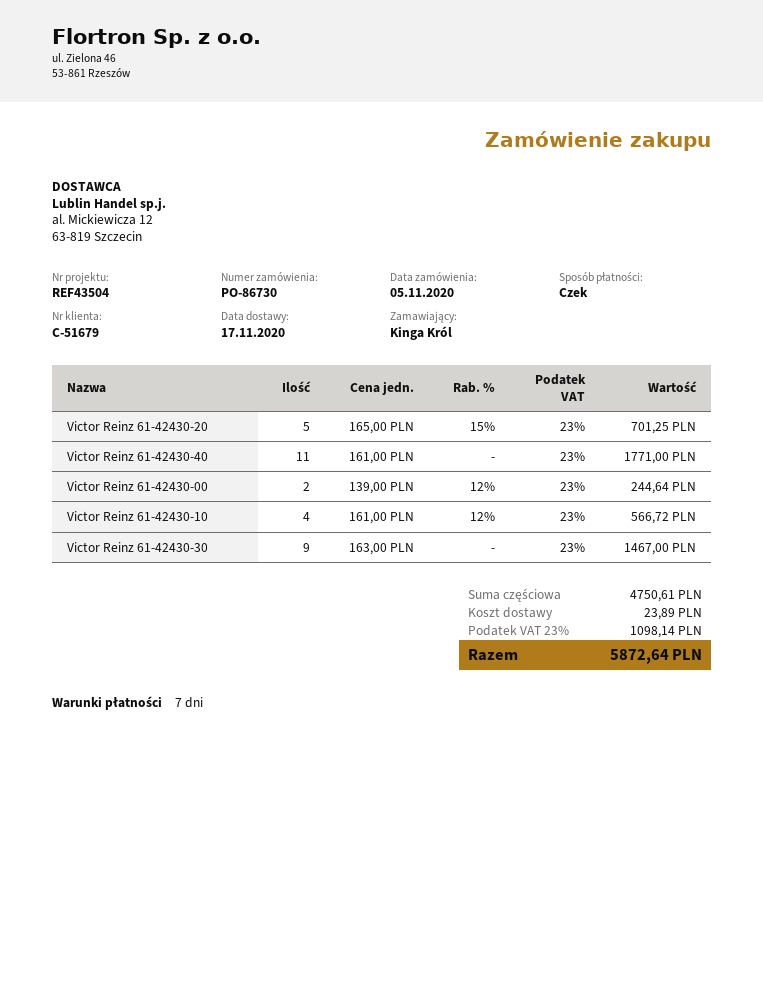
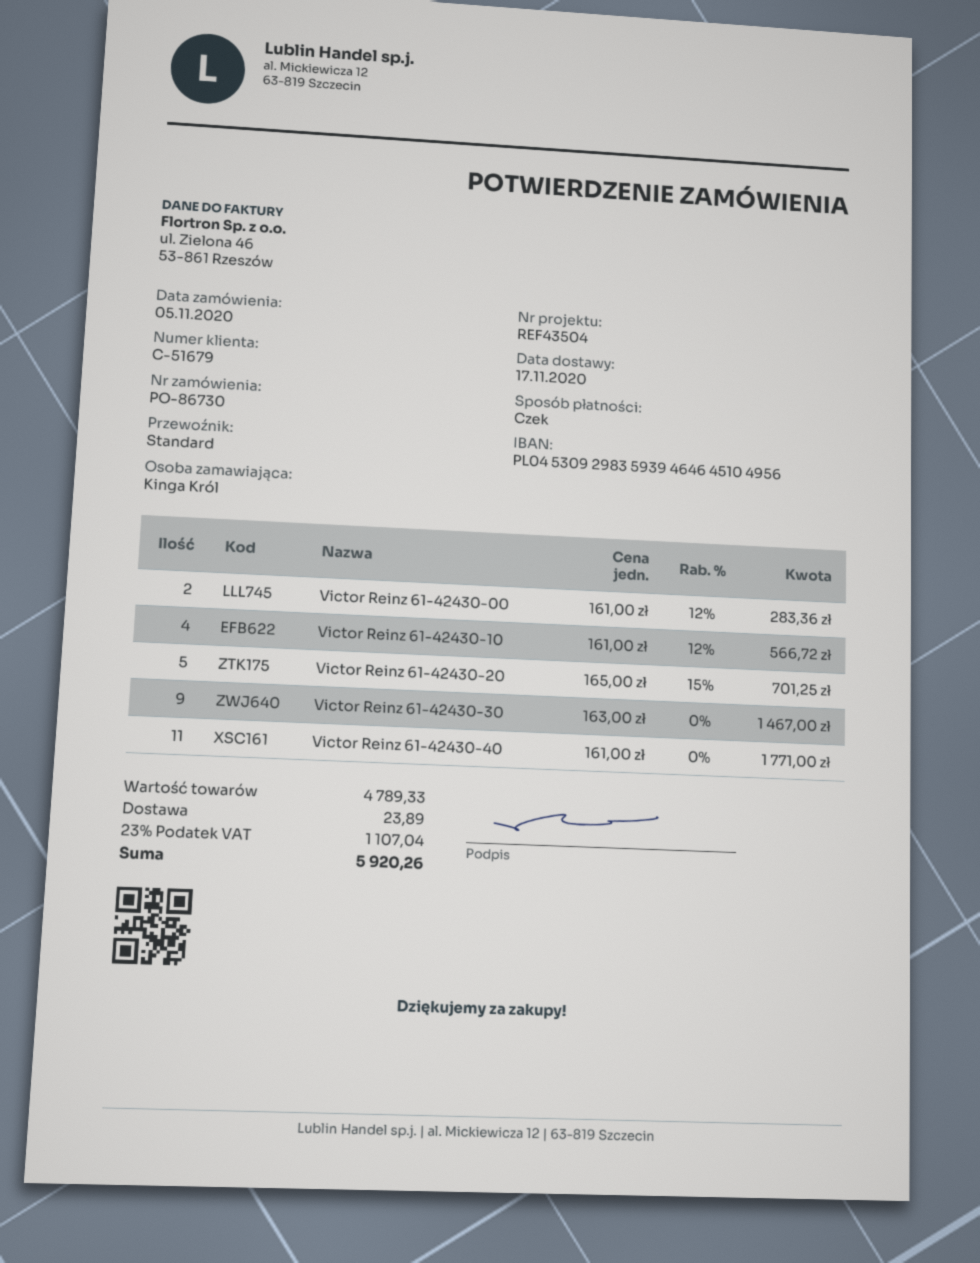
Victor Reinz 61-42430-00: 2 x 139.00 - 12% = 244.64 -> 2 x 161.00 - 12% = 283.36
subtotal: 4750.61 -> 4789.33
tax: 23% = 1098.14 -> 23% = 1107.04
total: 5872.64 -> 5920.26

